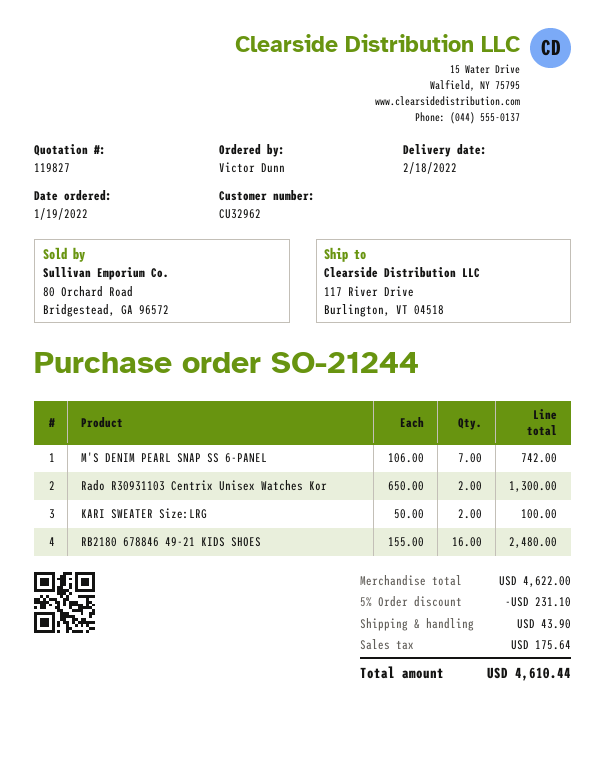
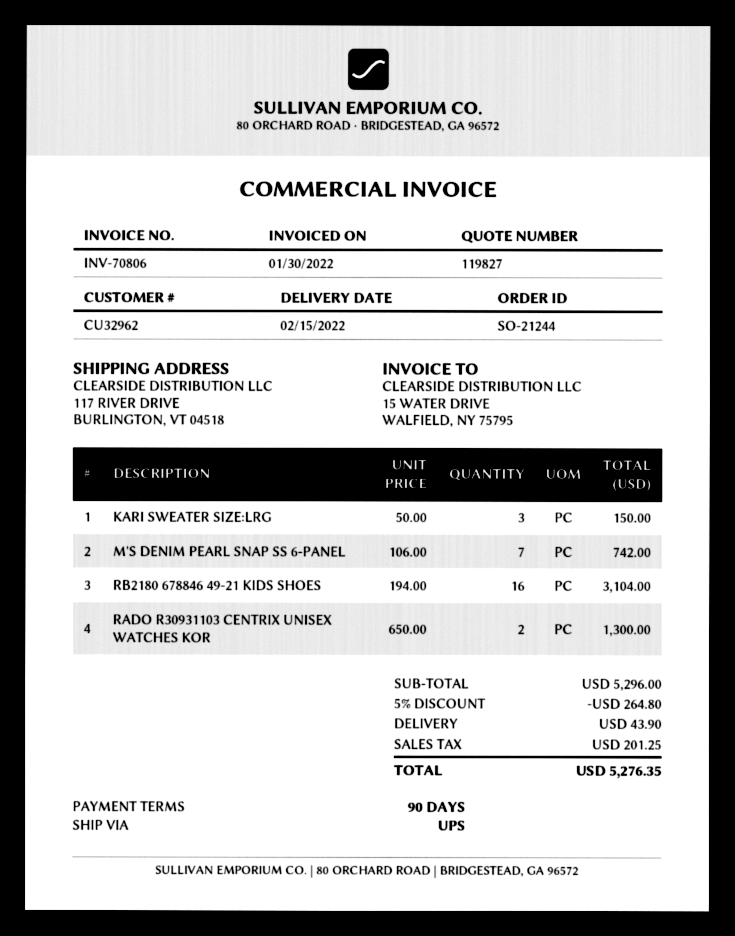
delivery date: 2022-02-18 -> 2022-02-15
KARI SWEATER Size:LRG: 2 x 50.00 = 100.00 -> 3 x 50.00 = 150.00
RB2180 678846 49-21 KIDS SHOES: 16 x 155.00 = 2480.00 -> 16 x 194.00 = 3104.00
subtotal: 4622.00 -> 5296.00
discount: 5% = 231.10 -> 5% = 264.80
tax: 175.64 -> 201.25
total: 4610.44 -> 5276.35

